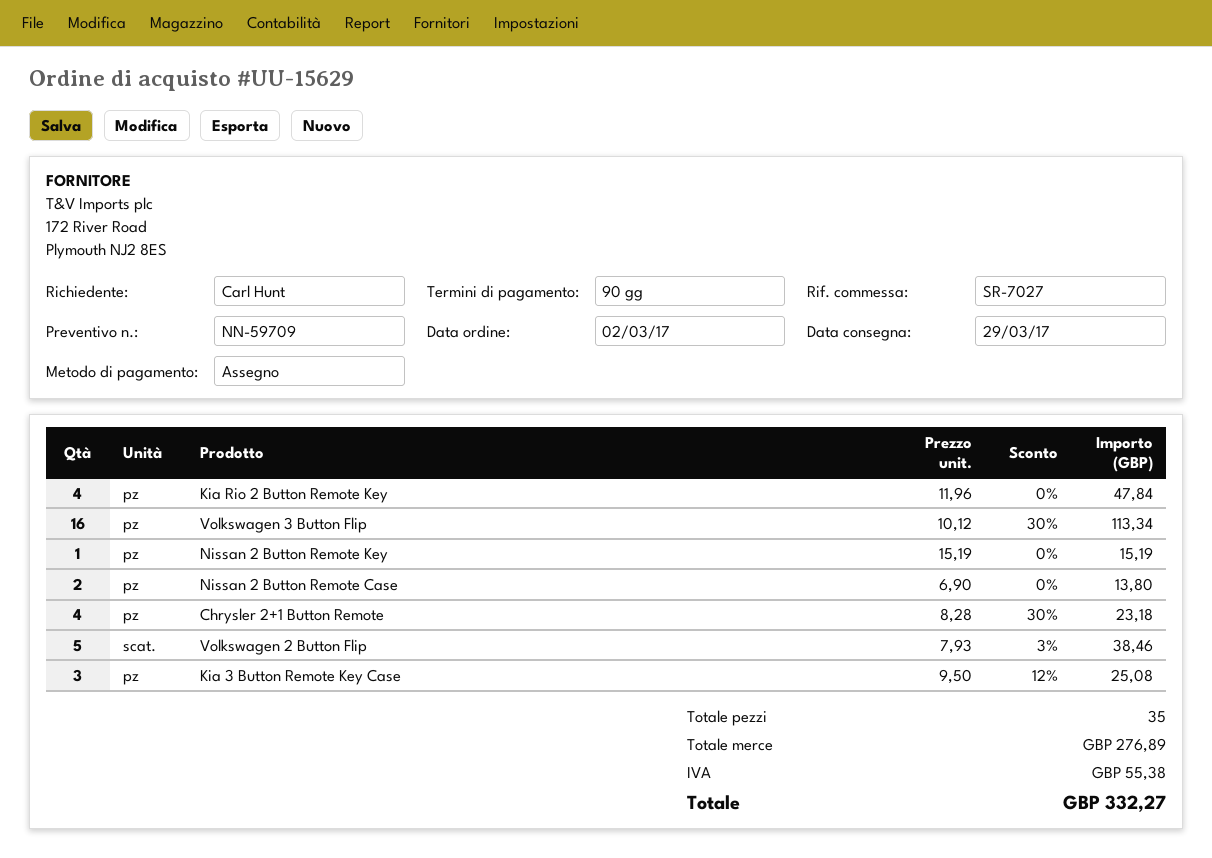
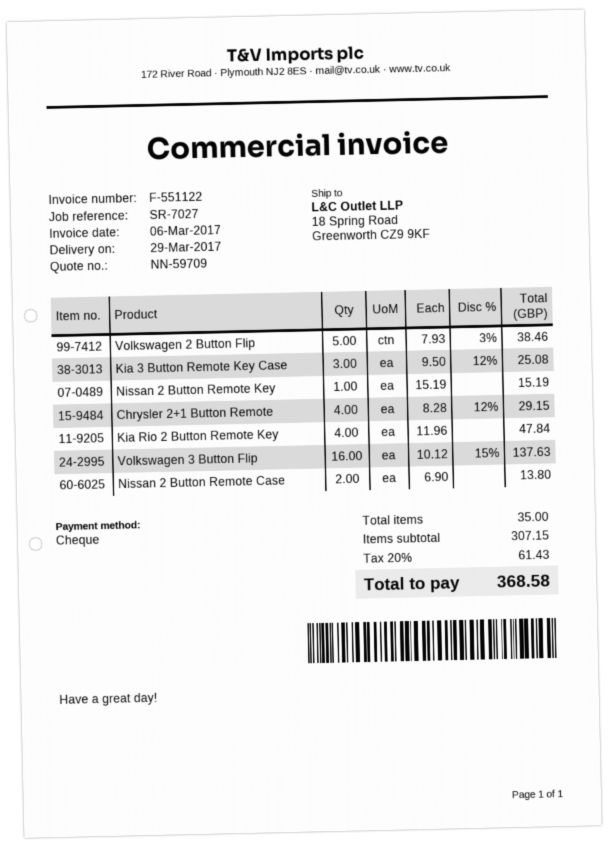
Volkswagen 3 Button Flip: 16 x 10.12 - 30% = 113.34 -> 16 x 10.12 - 15% = 137.63
Chrysler 2+1 Button Remote: 4 x 8.28 - 30% = 23.18 -> 4 x 8.28 - 12% = 29.15
subtotal: 276.89 -> 307.15
tax: 55.38 -> 61.43
total: 332.27 -> 368.58

